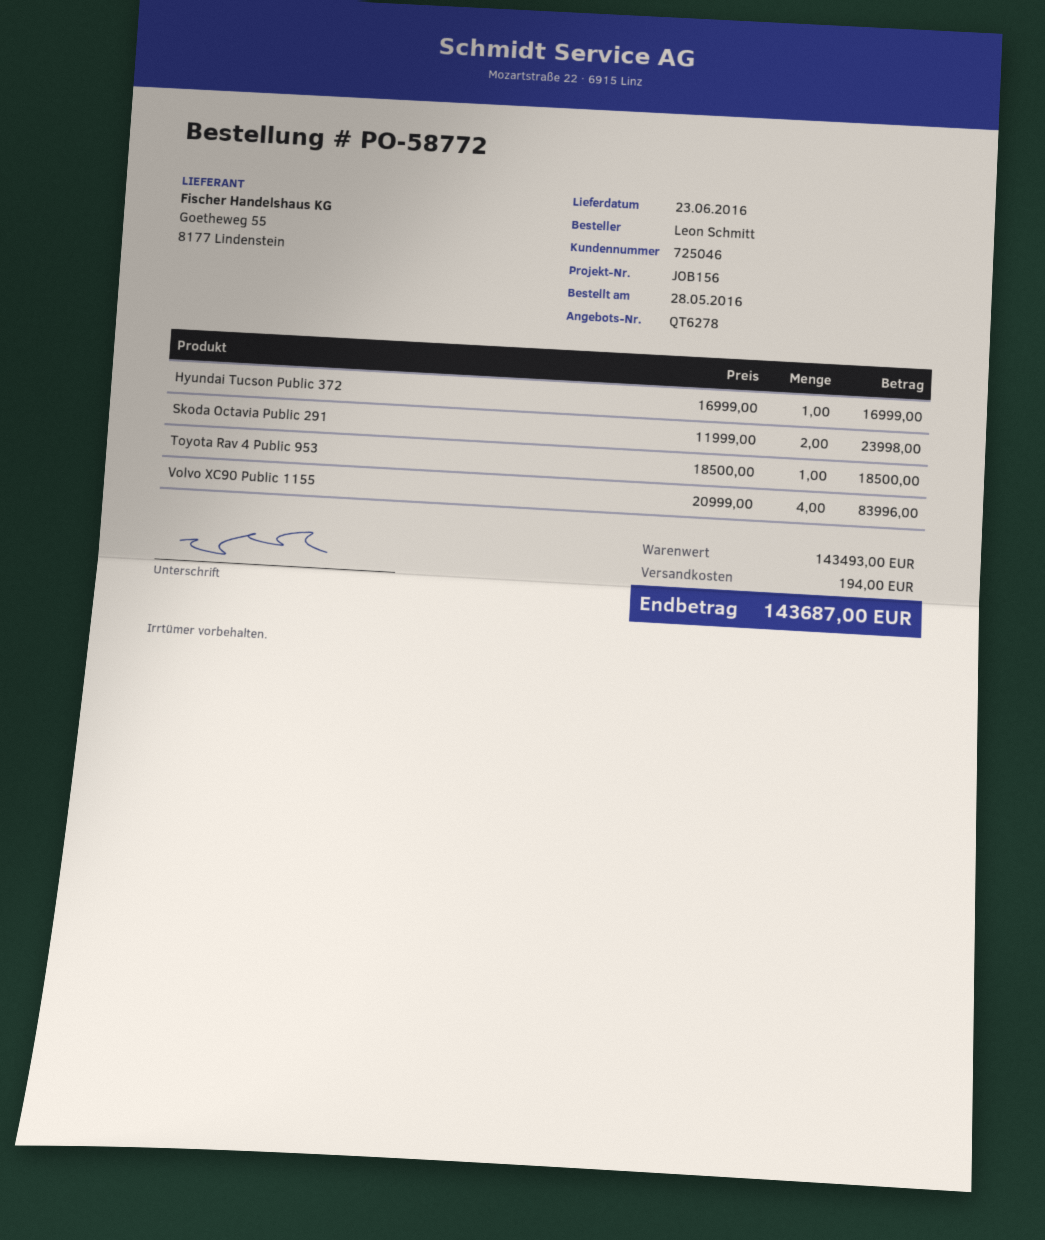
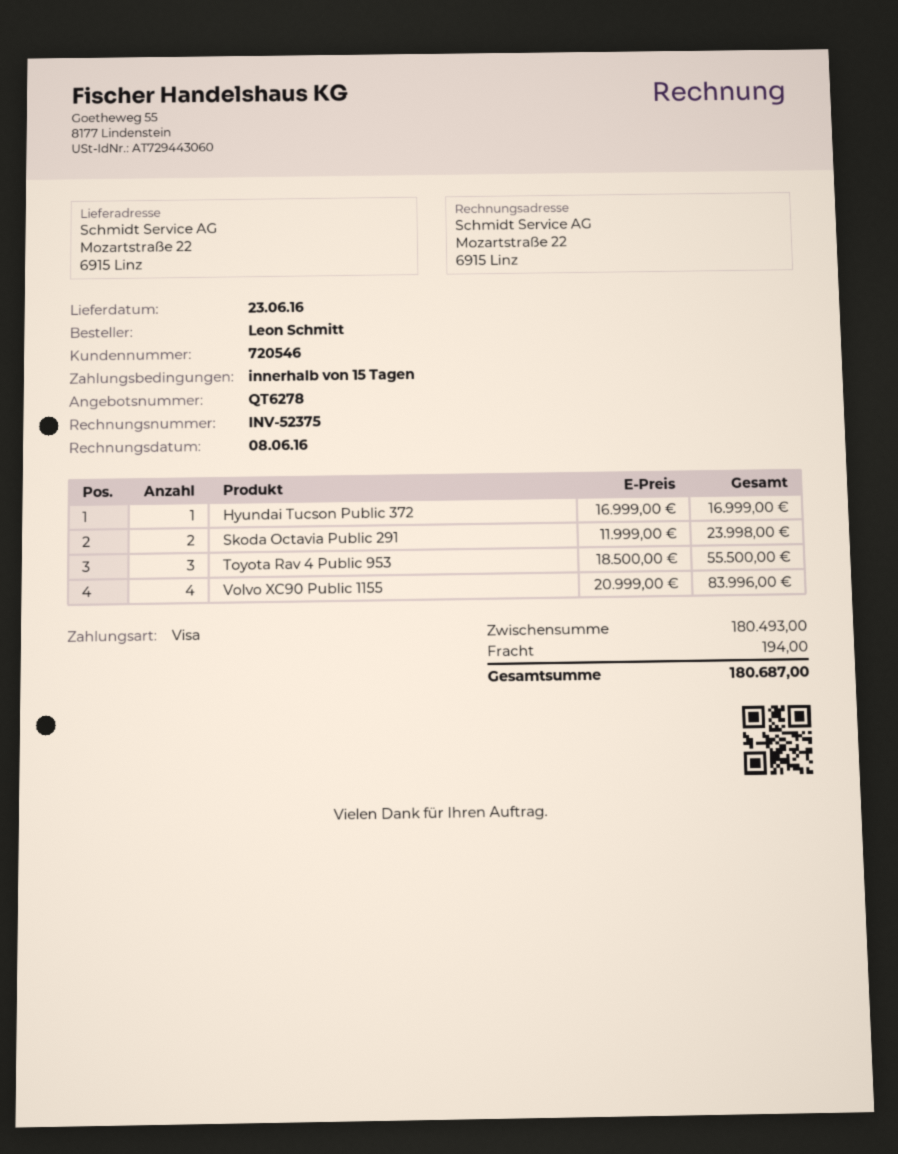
customer number: 725046 -> 720546
Toyota Rav 4 Public 953: 1 x 18500.00 = 18500.00 -> 3 x 18500.00 = 55500.00
subtotal: 143493.00 -> 180493.00
total: 143687.00 -> 180687.00

